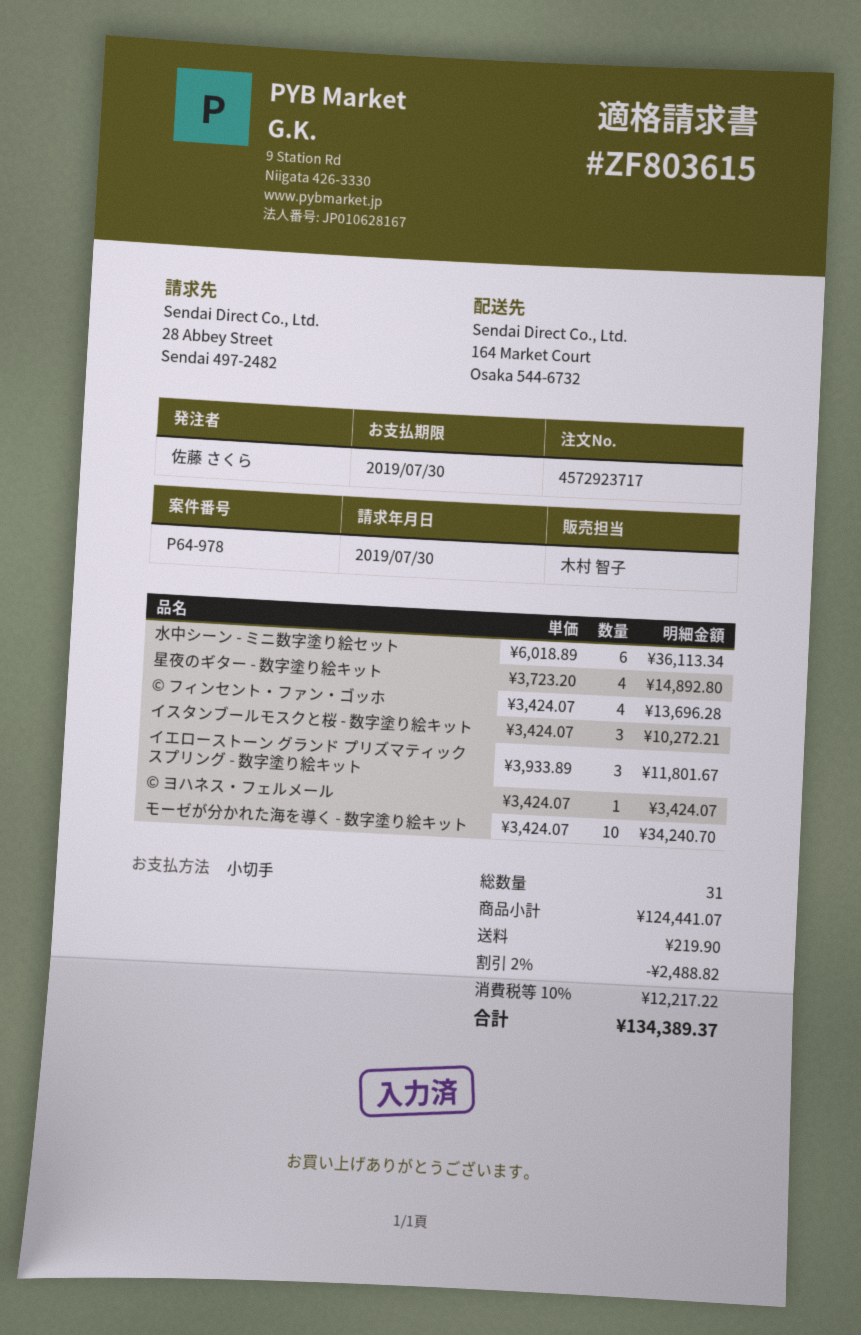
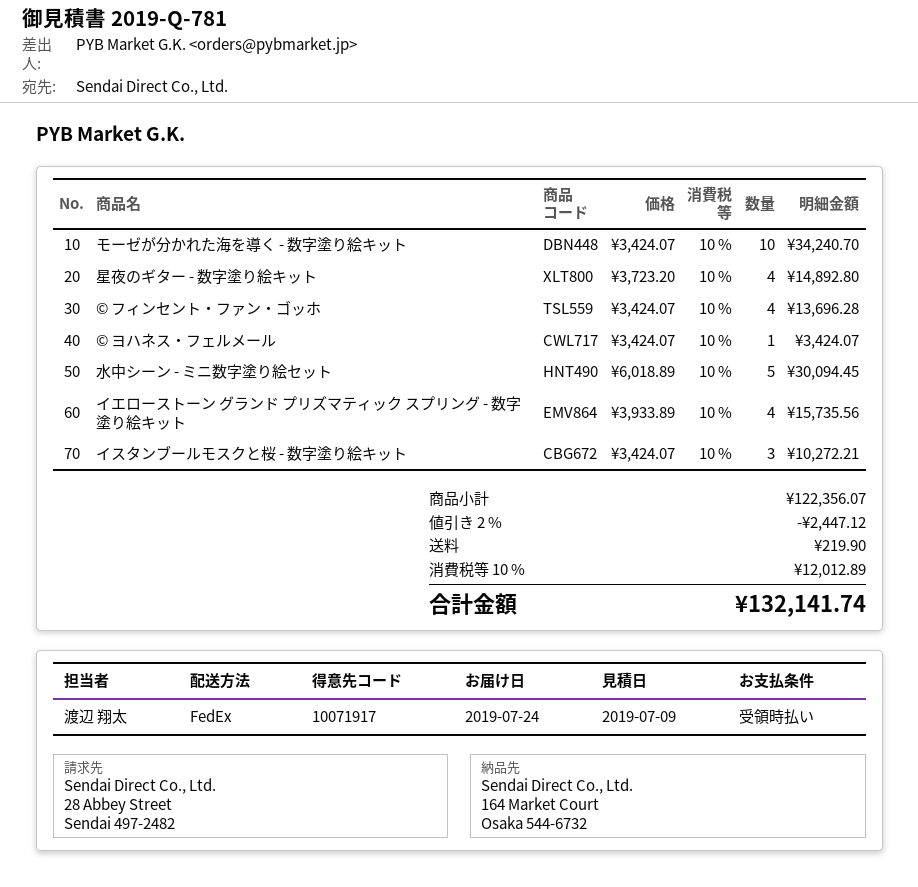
sales rep: 木村 智子 -> 渡辺 翔太
水中シーン - ミニ数字塗り絵セット: 6 x 6018.89 = 36113.34 -> 5 x 6018.89 = 30094.45
イエローストーン グランド プリズマティック スプリング - 数字塗り絵キット: 3 x 3933.89 = 11801.67 -> 4 x 3933.89 = 15735.56
subtotal: 124441.07 -> 122356.07
discount: 2% = 2488.82 -> 2% = 2447.12
tax: 10% = 12217.22 -> 10% = 12012.89
total: 134389.37 -> 132141.74

